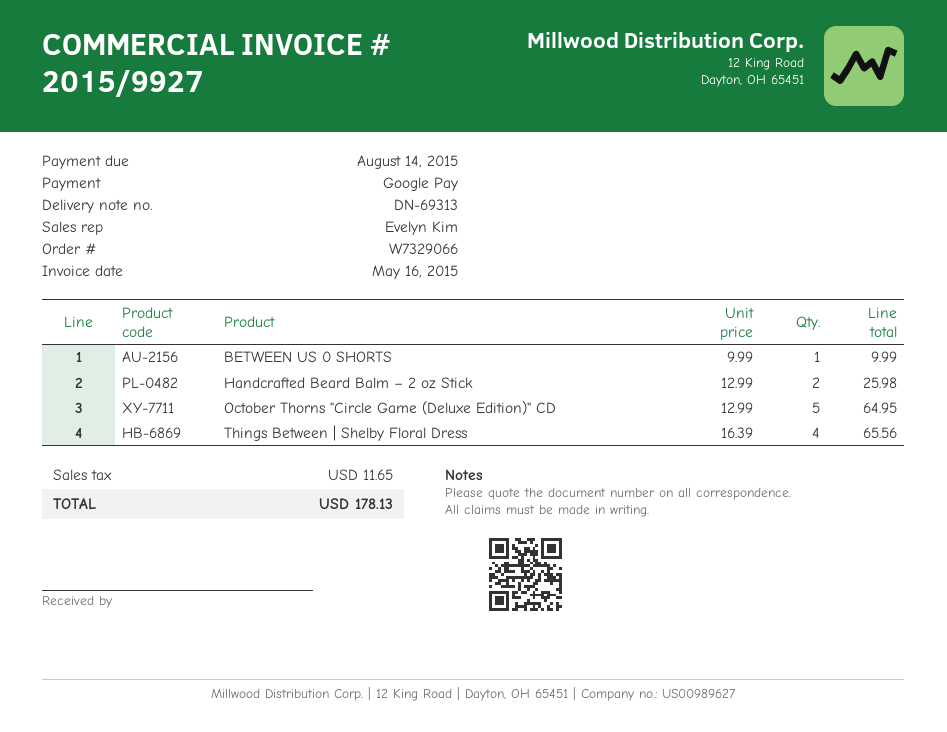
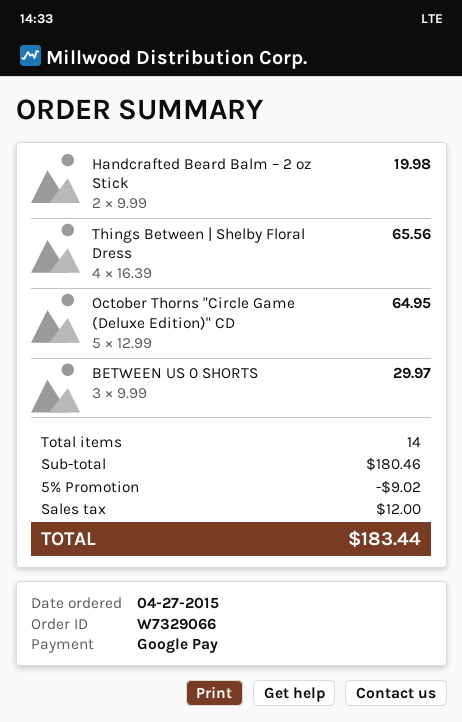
BETWEEN US 0 SHORTS: 1 x 9.99 = 9.99 -> 3 x 9.99 = 29.97
Handcrafted Beard Balm – 2 oz Stick: 2 x 12.99 = 25.98 -> 2 x 9.99 = 19.98
discount: none -> 5% = 9.02
tax: 11.65 -> 12.00
total: 178.13 -> 183.44

